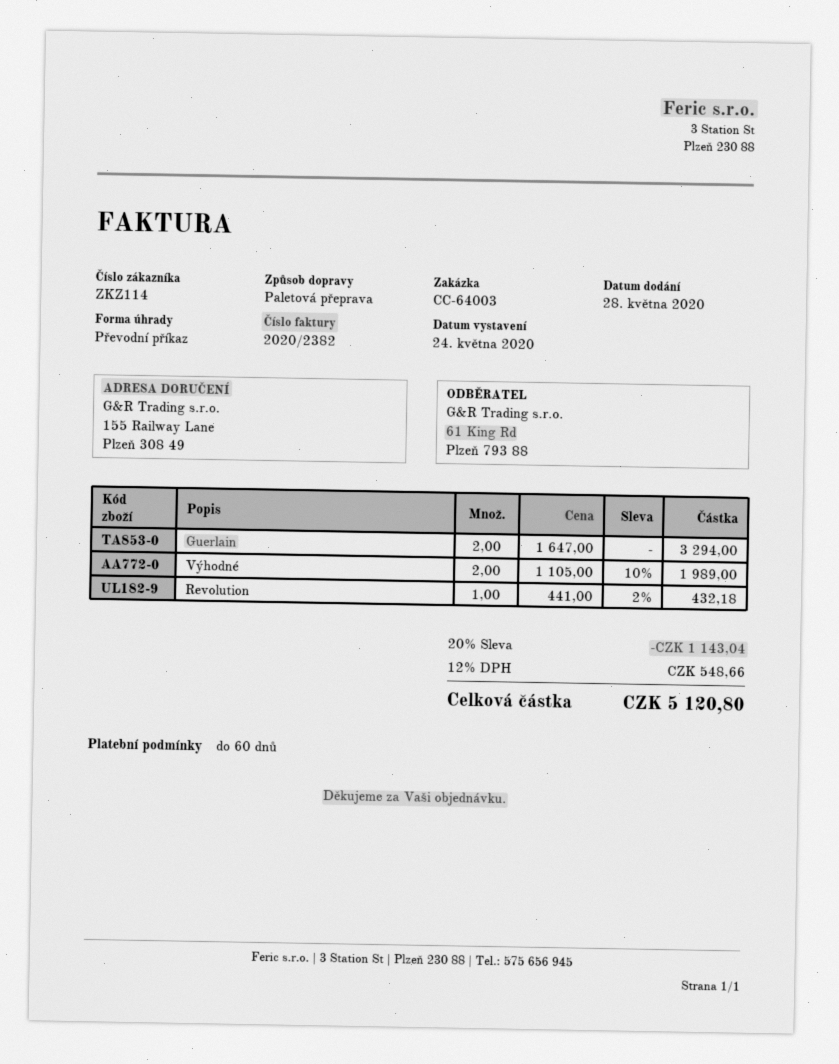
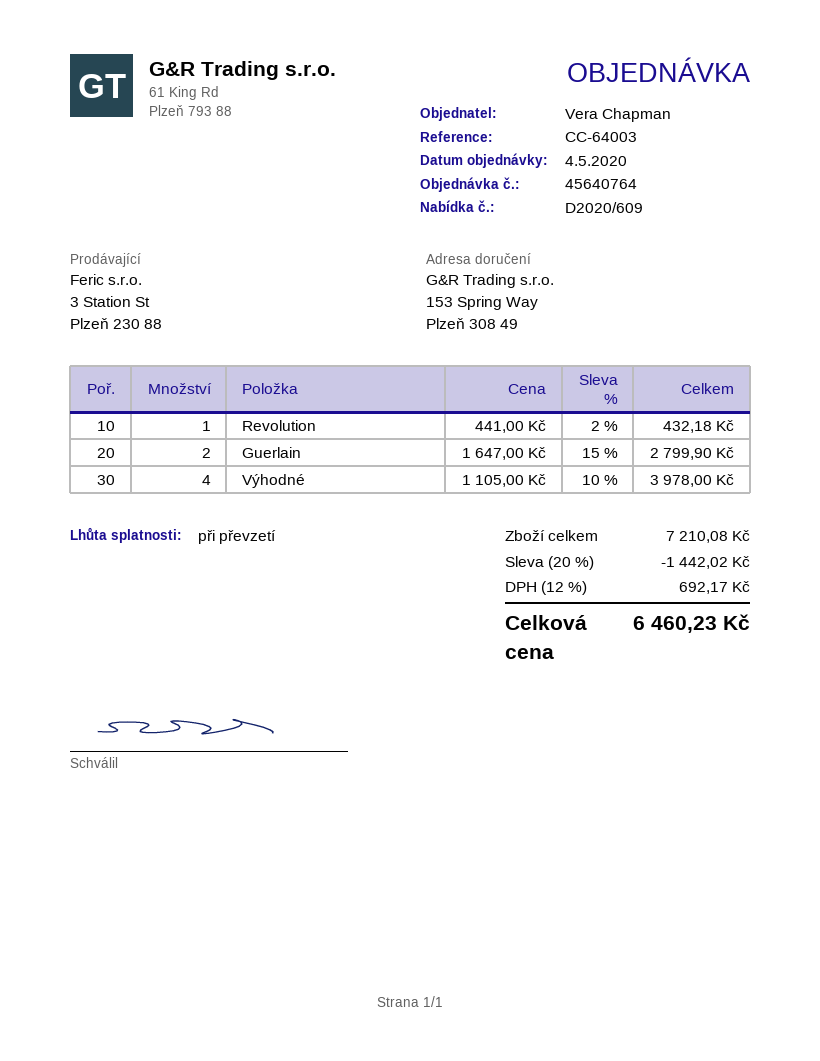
payment terms: 60 days -> on receipt
ship to: 155 Railway Lane, Plzeň 308 49 -> 153 Spring Way, Plzeň 308 49
Guerlain: 2 x 1647.00 = 3294.00 -> 2 x 1647.00 - 15% = 2799.90
Výhodné: 2 x 1105.00 - 10% = 1989.00 -> 4 x 1105.00 - 10% = 3978.00
discount: 20% = 1143.04 -> 20% = 1442.02
tax: 12% = 548.66 -> 12% = 692.17
total: 5120.80 -> 6460.23

